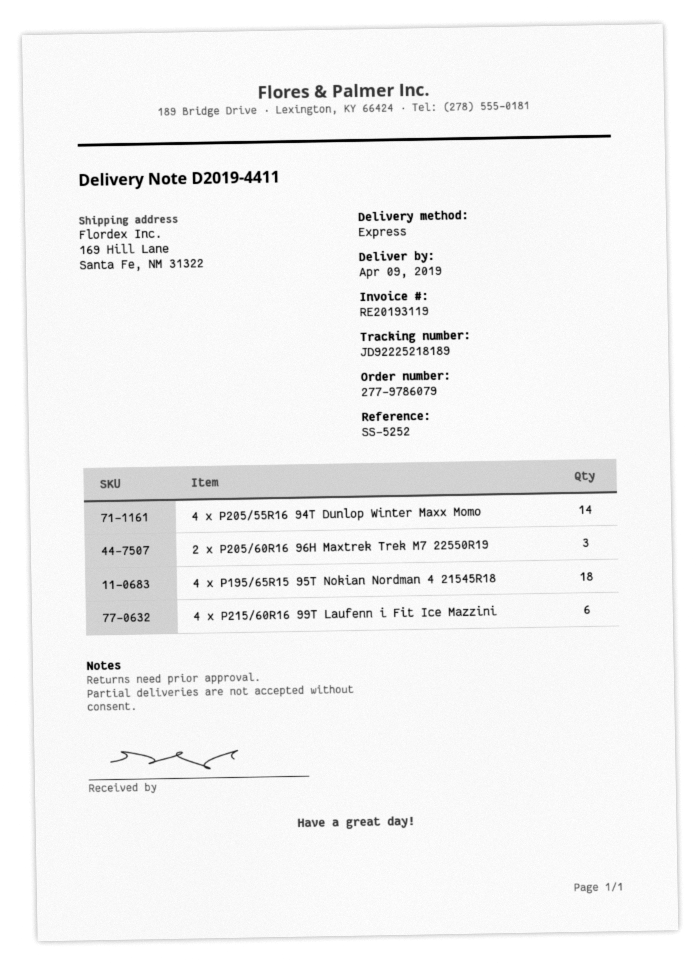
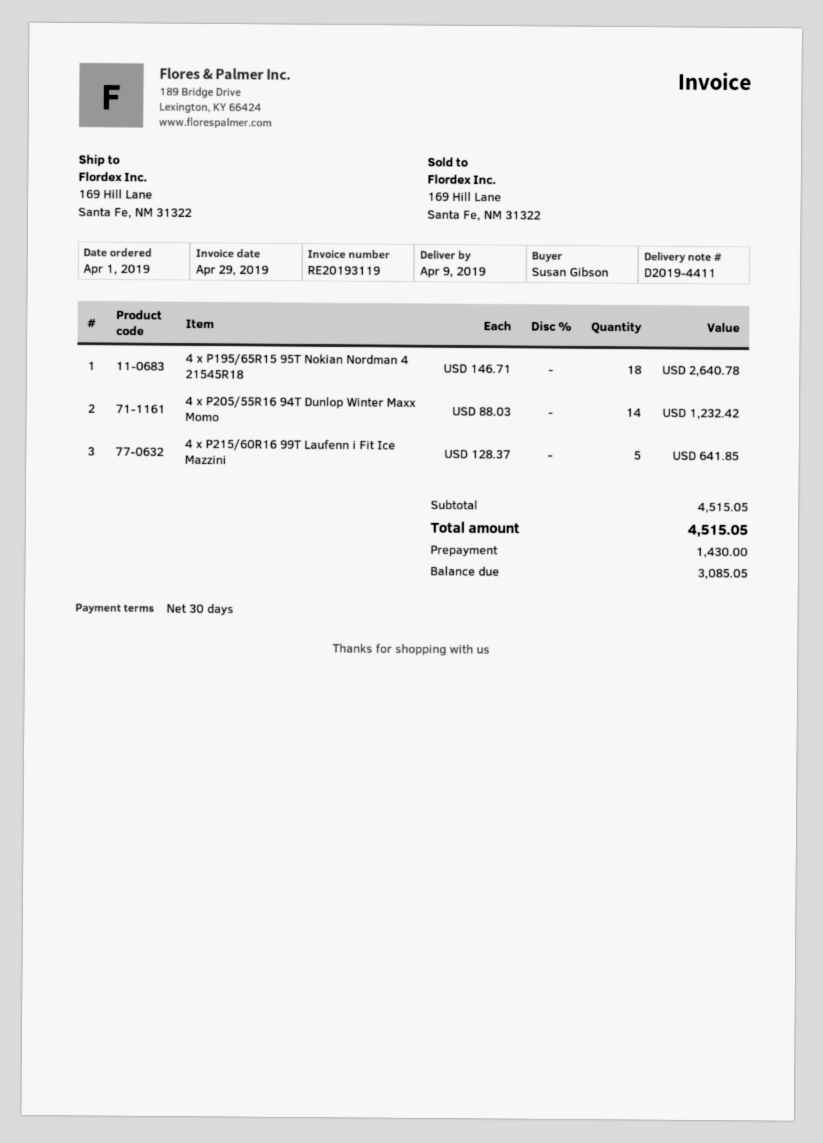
2 x P205/60R16 96H Maxtrek Trek M7 22550R19: 3 -> none
4 x P215/60R16 99T Laufenn i Fit Ice Mazzini: 6 -> 5

